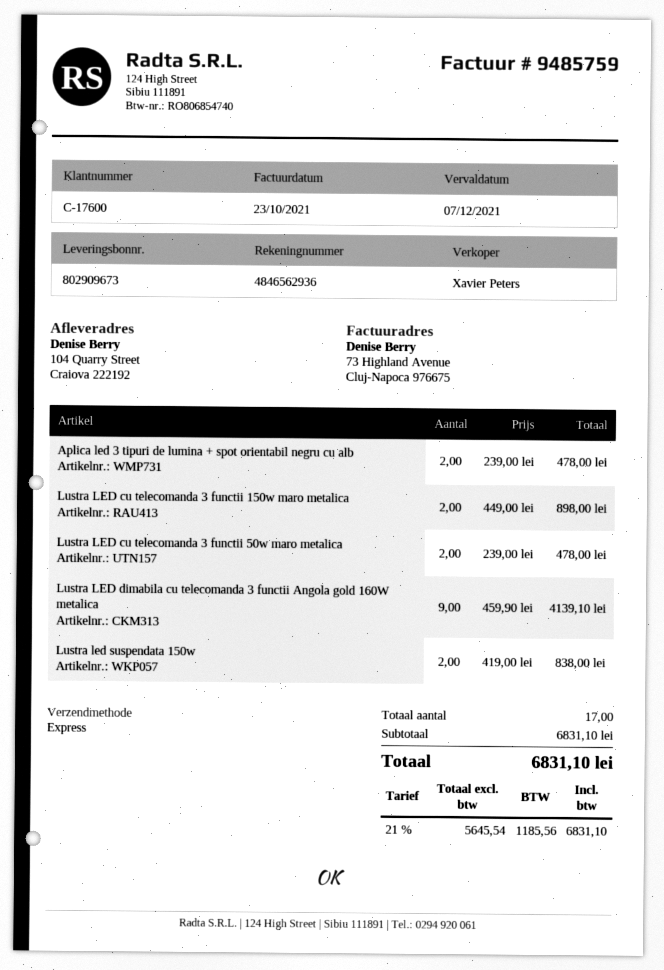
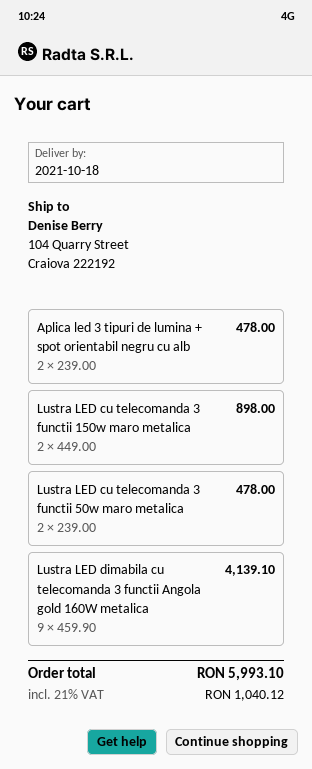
Lustra led suspendata 150w: 2 x 419.00 = 838.00 -> none
tax: 21% = 1185.56 -> 21% = 1040.12
total: 6831.10 -> 5993.10

